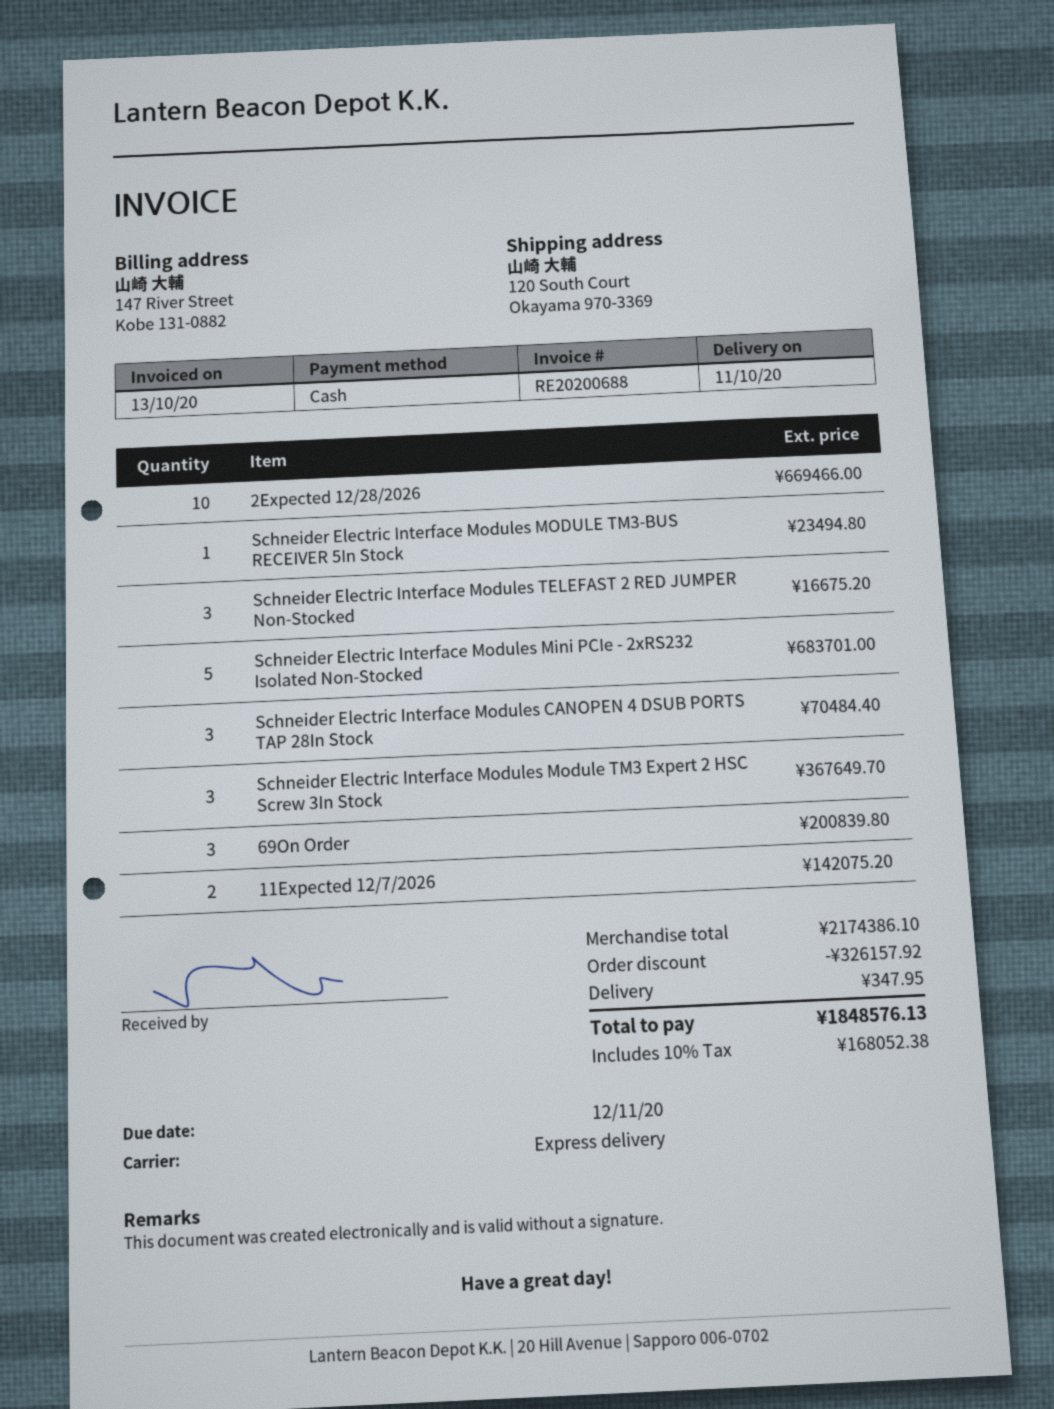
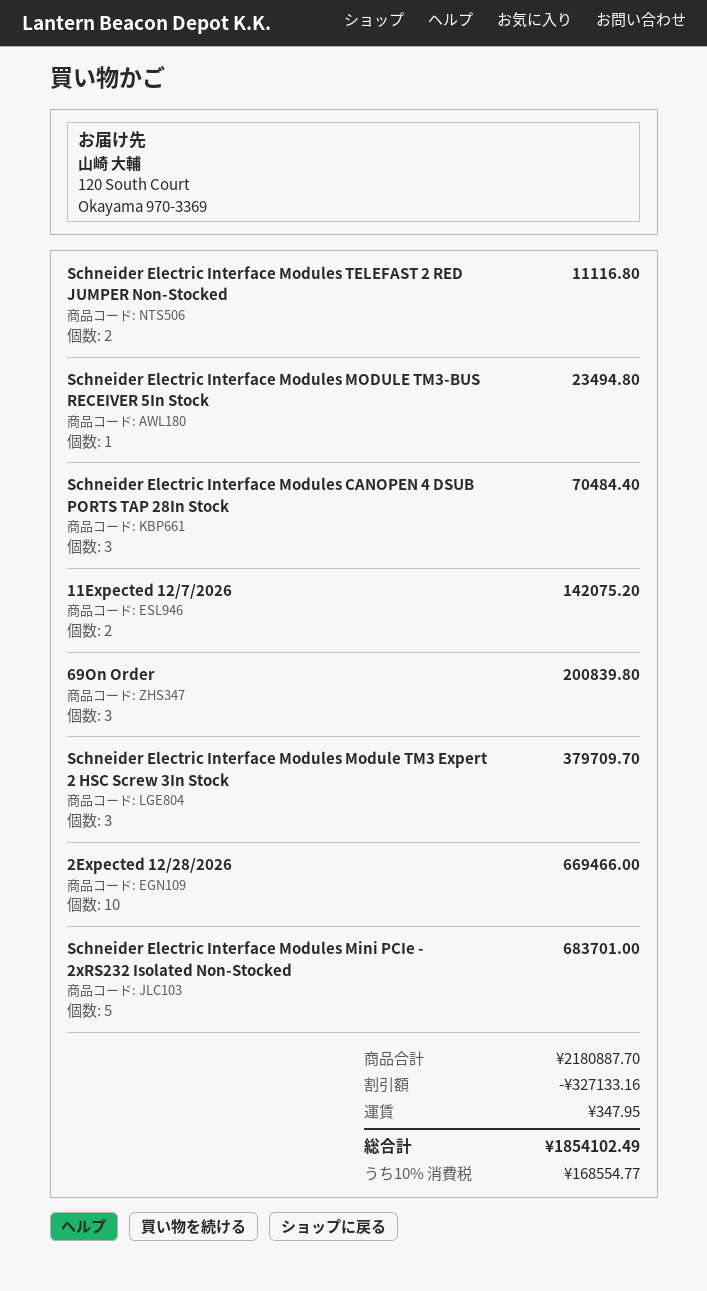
Schneider Electric Interface Modules TELEFAST 2 RED JUMPER Non-Stocked: 3 for 16675.20 -> 2 for 11116.80
Schneider Electric Interface Modules Module TM3 Expert 2 HSC Screw 3In Stock: 3 for 367649.70 -> 3 for 379709.70
subtotal: 2174386.10 -> 2180887.70
discount: 326157.92 -> 327133.16
tax: 10% = 168052.38 -> 10% = 168554.77
total: 1848576.13 -> 1854102.49

